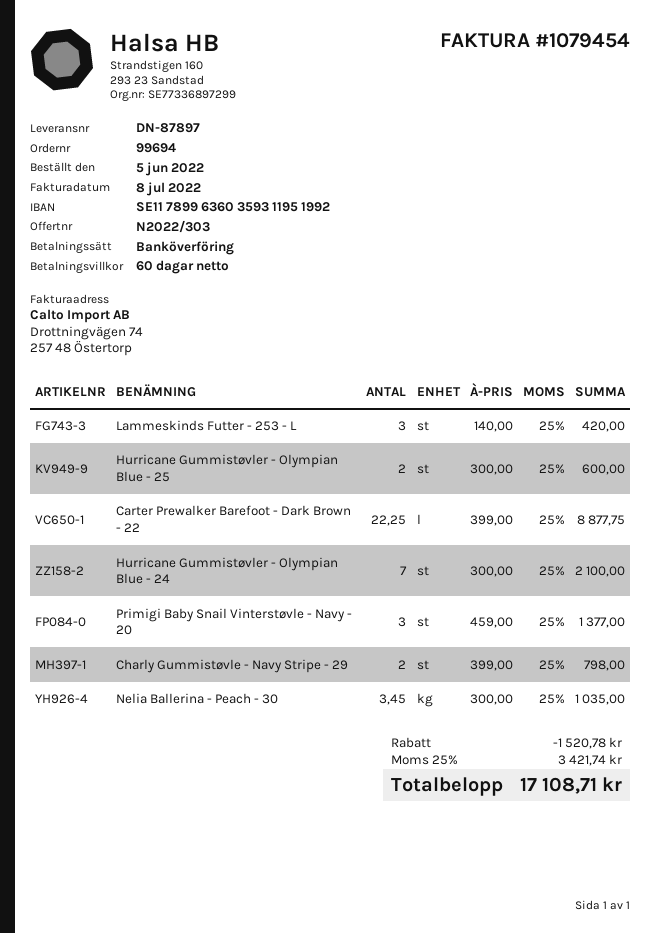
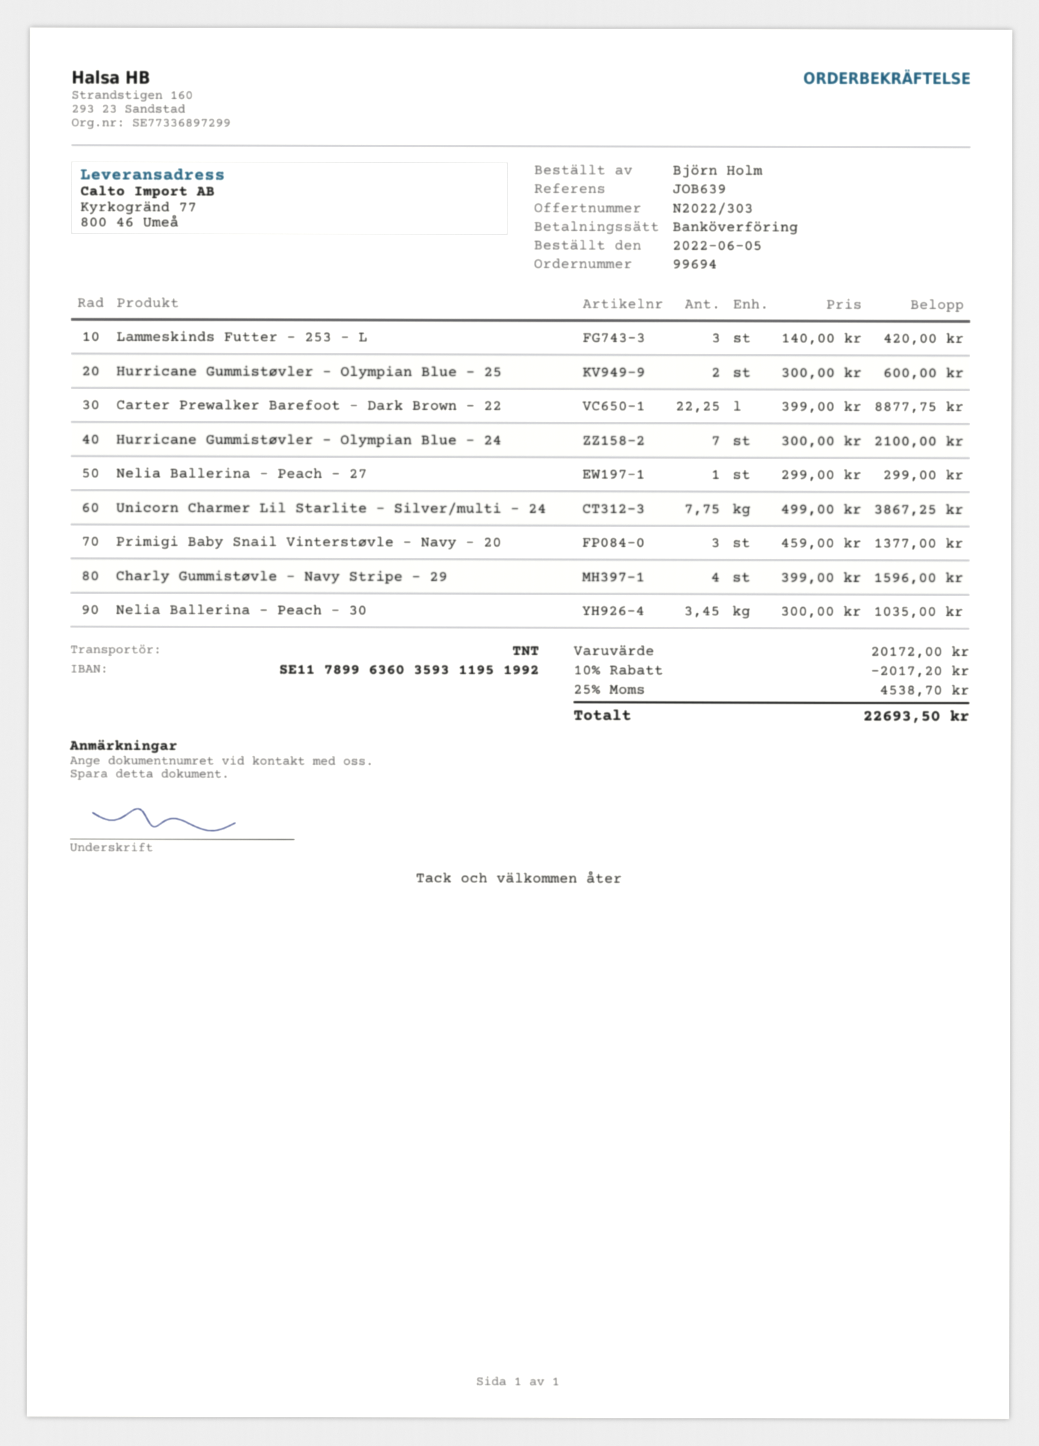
Charly Gummistøvle - Navy Stripe - 29: 2 x 399.00 = 798.00 -> 4 x 399.00 = 1596.00
Nelia Ballerina - Peach - 27: none -> 1 x 299.00 = 299.00
Unicorn Charmer Lil Starlite - Silver/multi - 24: none -> 7.75 x 499.00 = 3867.25
discount: 1520.78 -> 2017.20
tax: 25% = 3421.74 -> 25% = 4538.70
total: 17108.71 -> 22693.50

